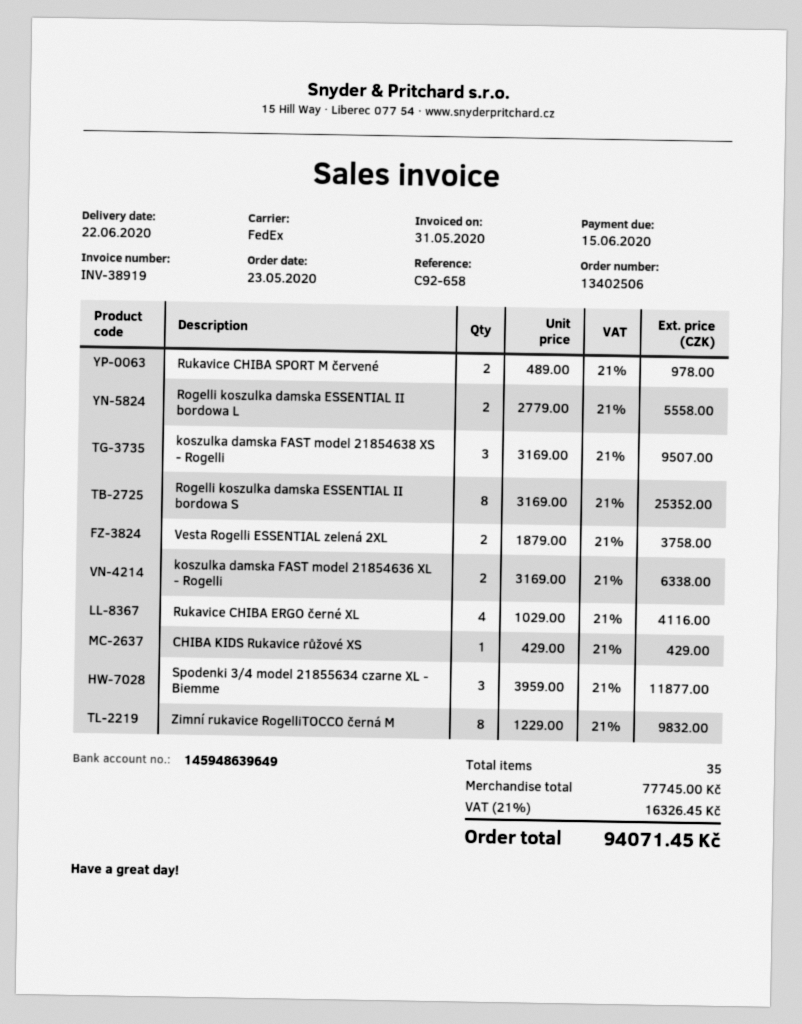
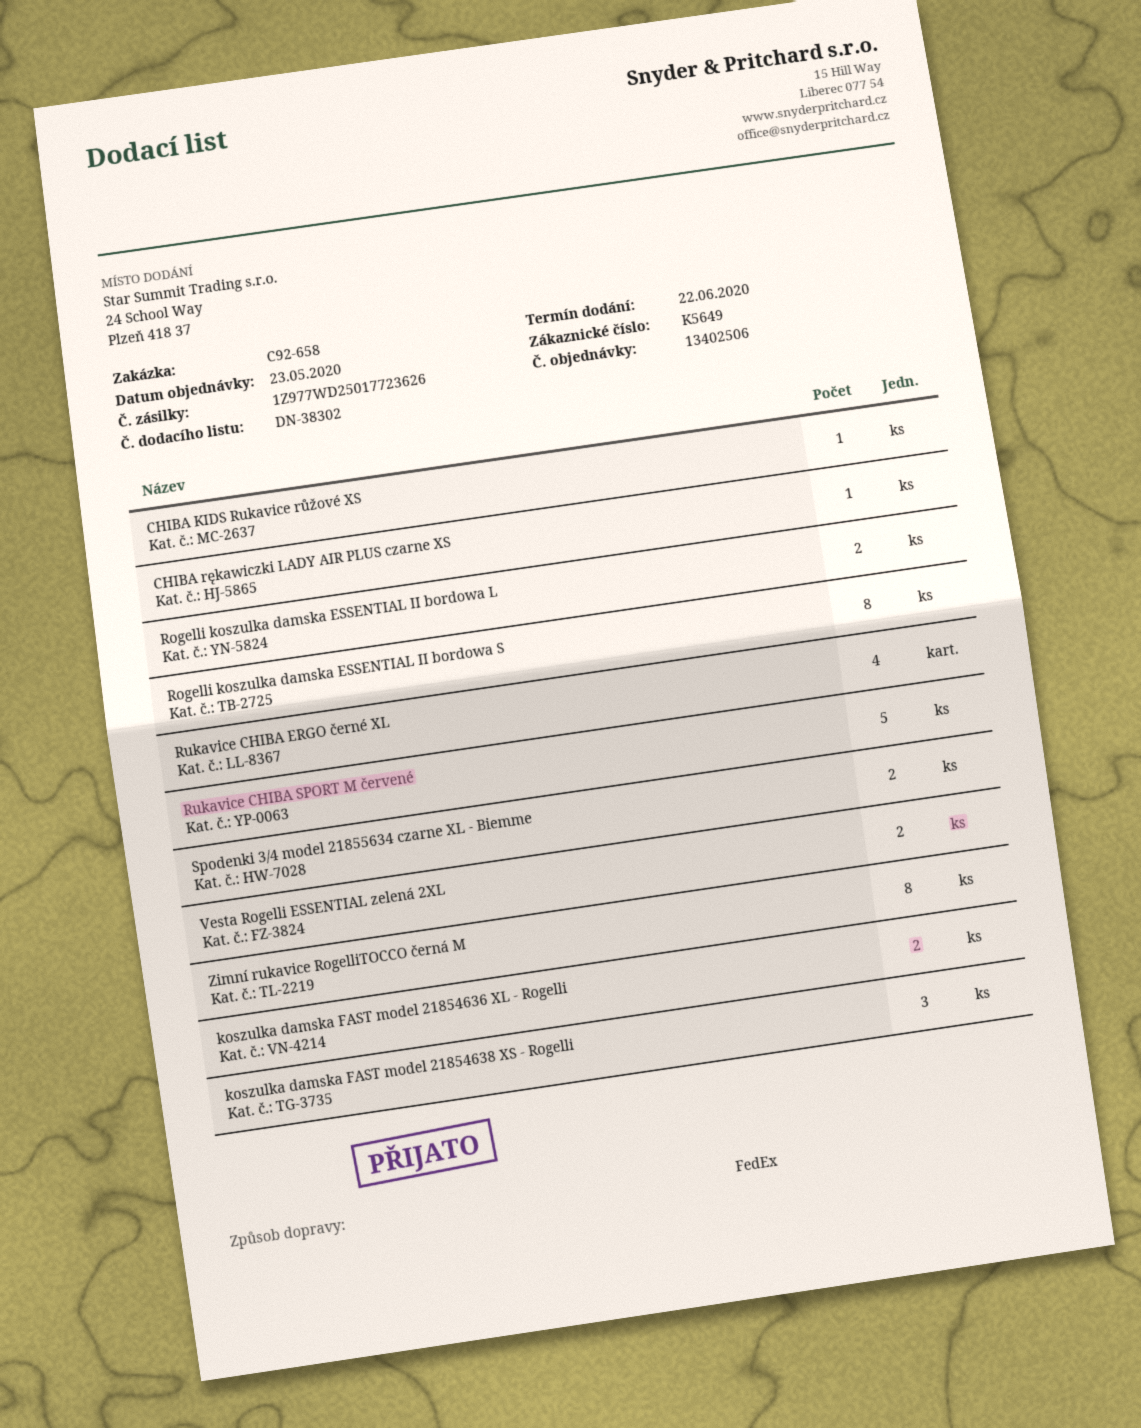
Rukavice CHIBA SPORT M červené: 2 -> 5
Spodenki 3/4 model 21855634 czarne XL - Biemme: 3 -> 2
CHIBA rękawiczki LADY AIR PLUS czarne XS: none -> 1

